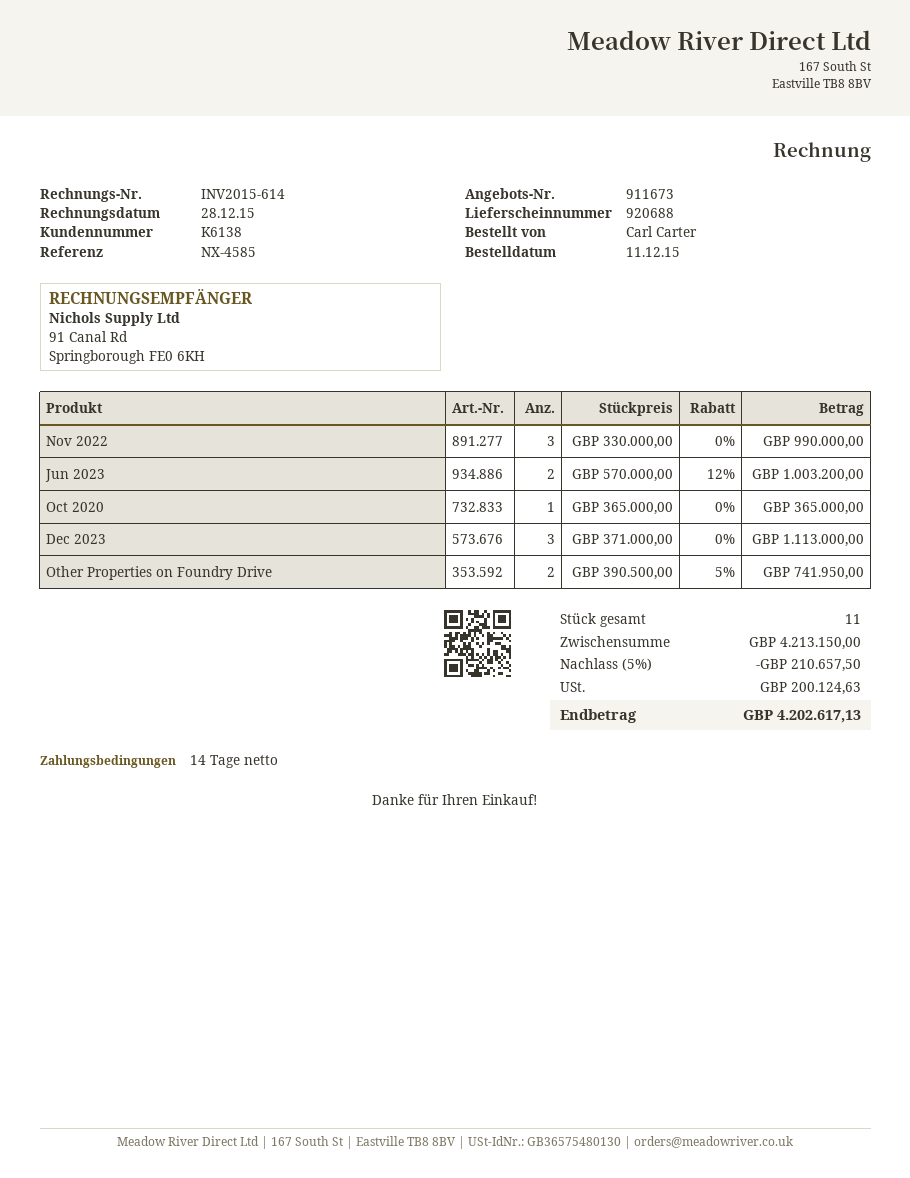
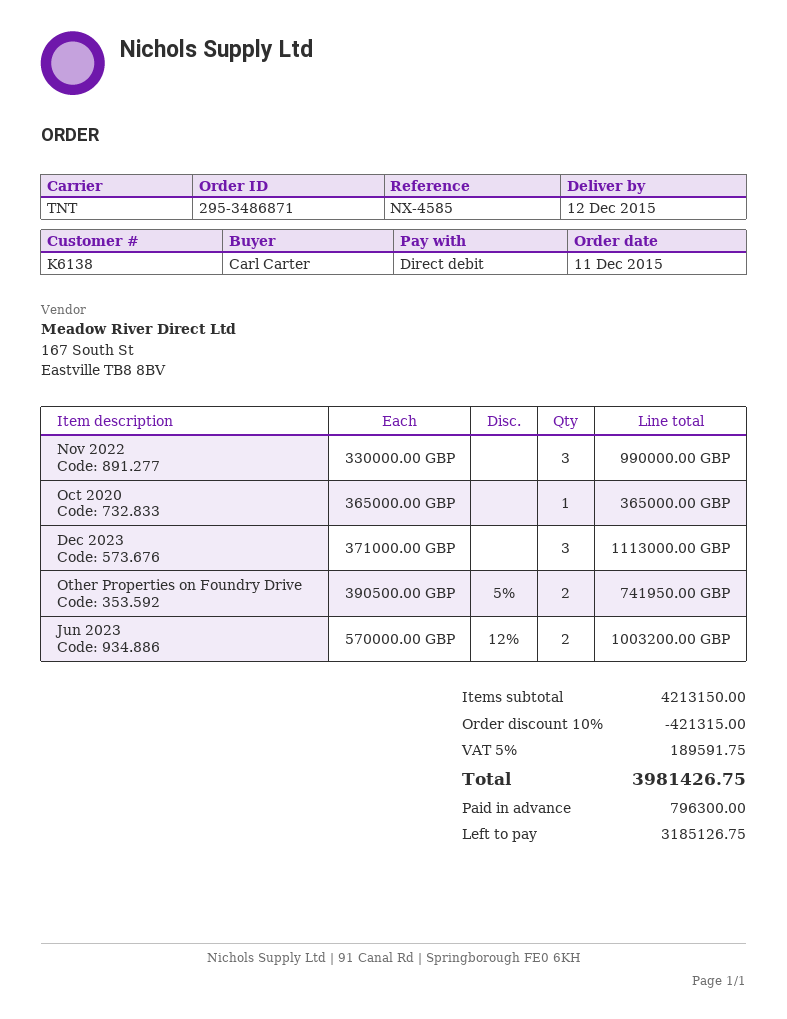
discount: 5% = 210657.50 -> 10% = 421315.00
tax: 200124.63 -> 189591.75
total: 4202617.13 -> 3981426.75

